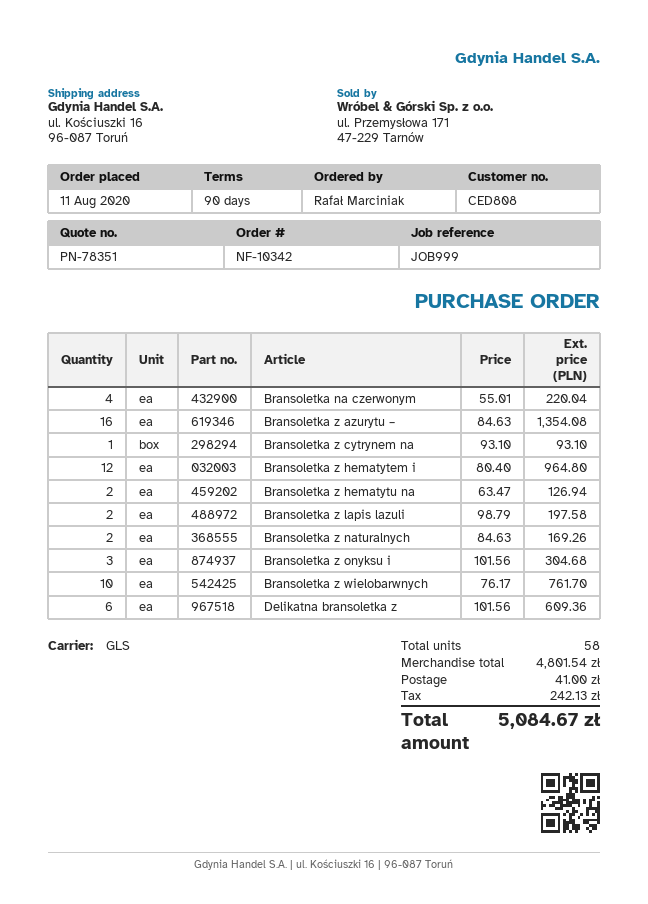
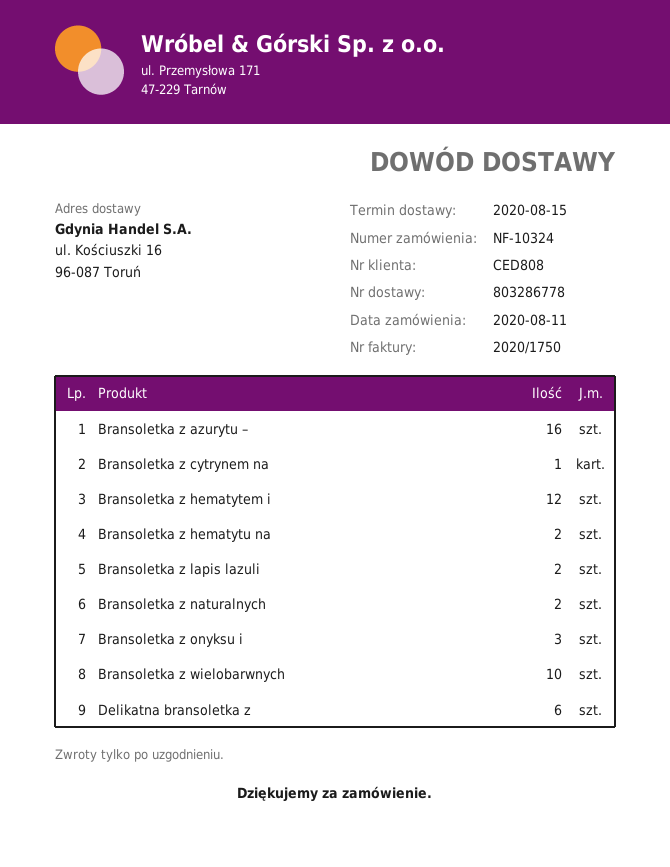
order number: NF-10342 -> NF-10324
Bransoletka na czerwonym: 4 -> none

